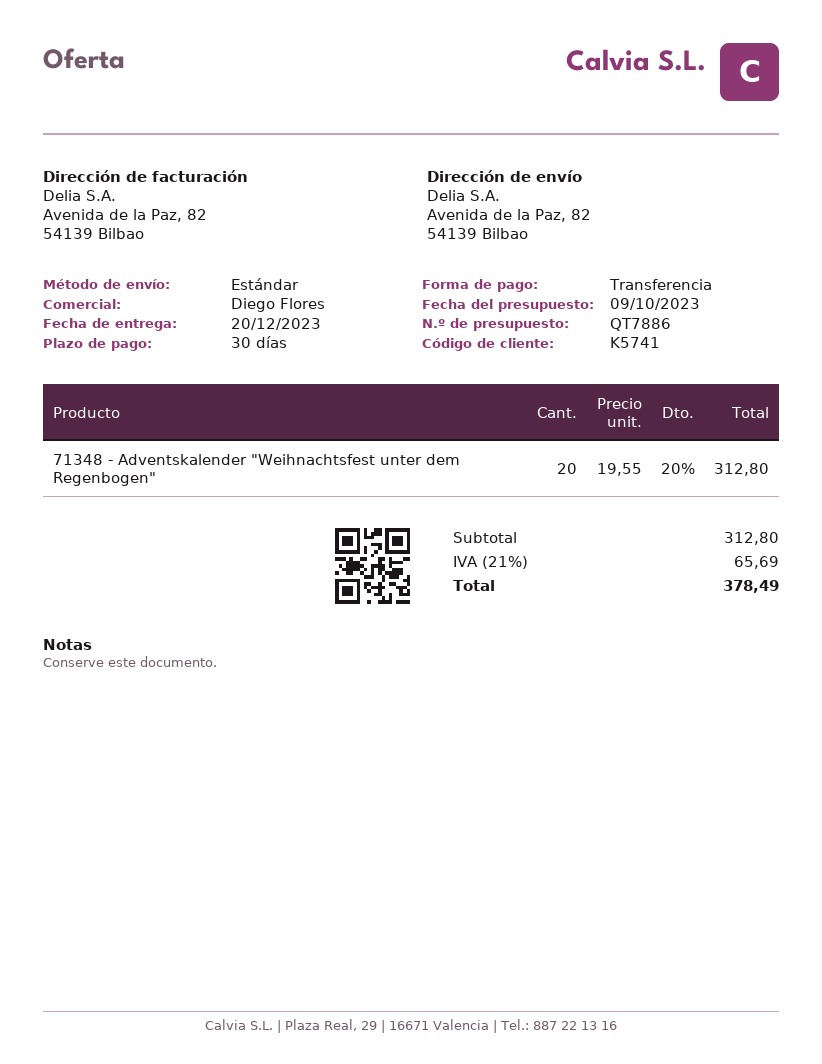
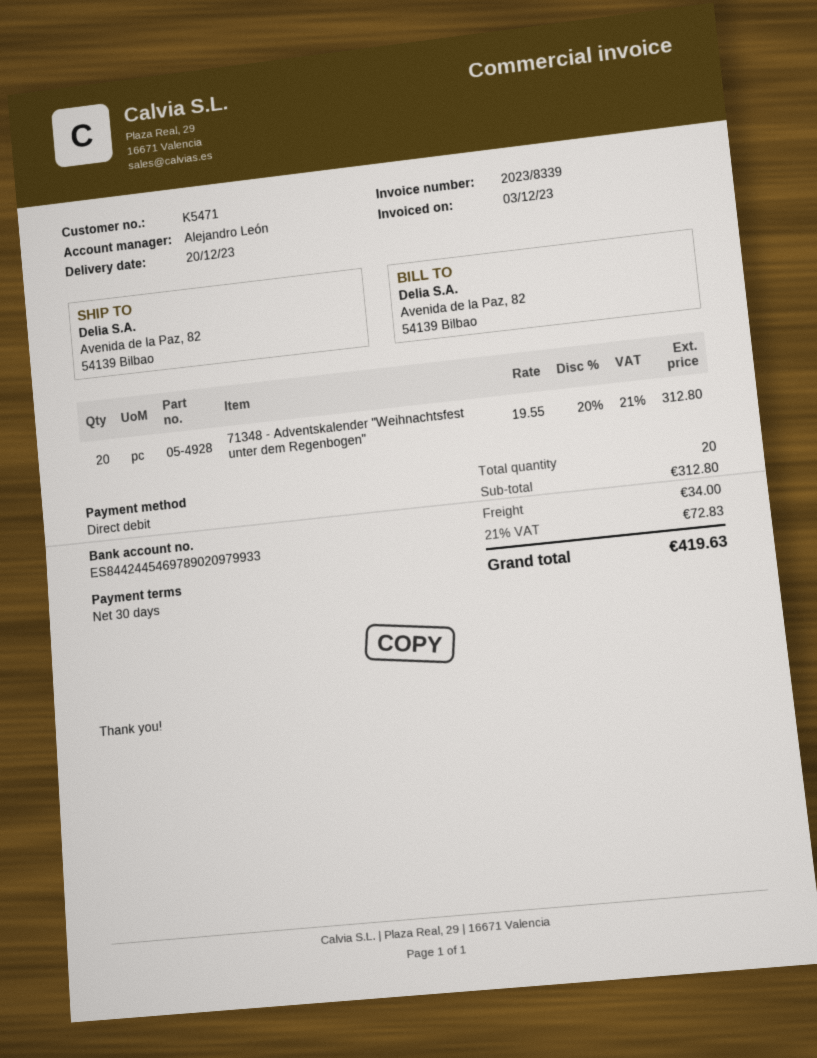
customer number: K5741 -> K5471
sales rep: Diego Flores -> Alejandro León
payment method: bank transfer -> direct debit
shipping: none -> 34.00
tax: 21% = 65.69 -> 21% = 72.83
total: 378.49 -> 419.63

